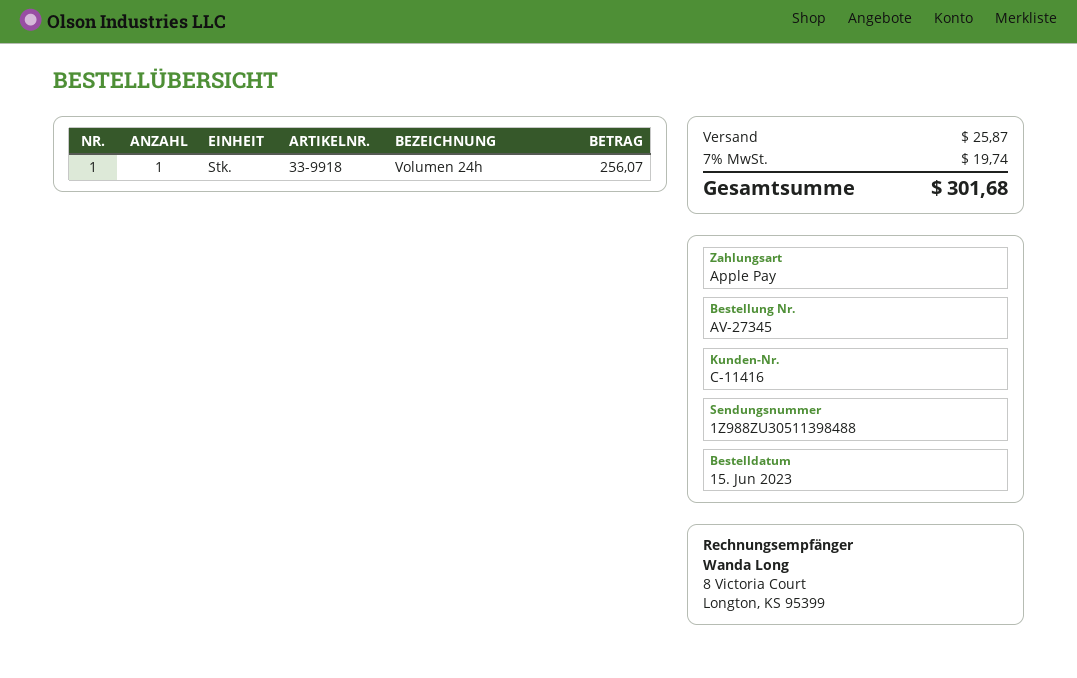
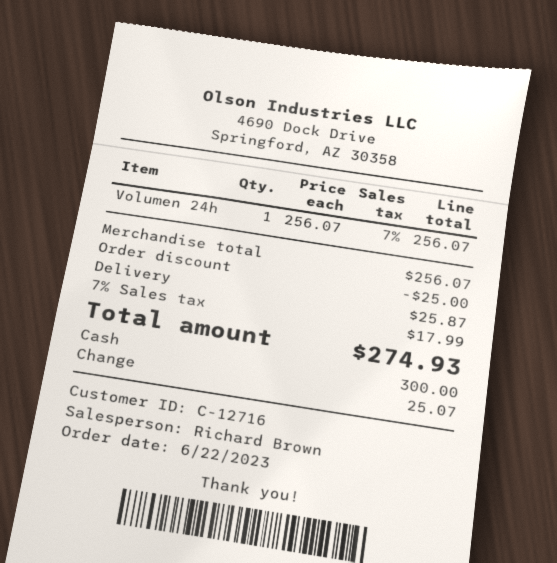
order date: 2023-06-15 -> 2023-06-22
customer number: C-11416 -> C-12716
payment method: Apple Pay -> cash
discount: none -> 25.00
tax: 7% = 19.74 -> 7% = 17.99
total: 301.68 -> 274.93

